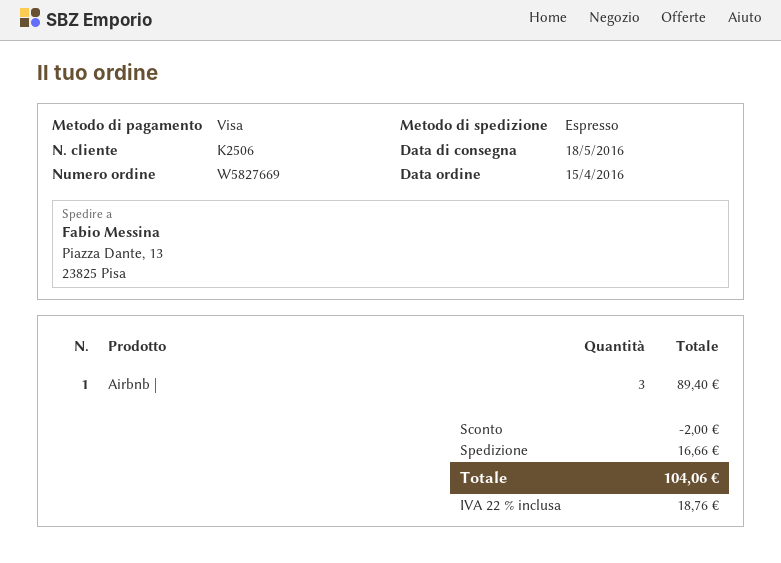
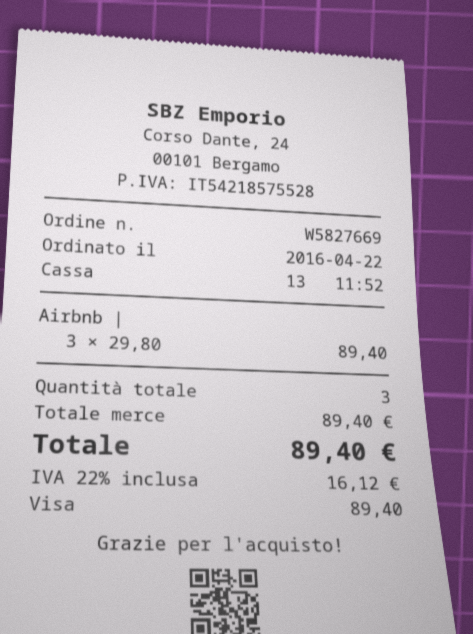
order date: 2016-04-15 -> 2016-04-22
discount: 2.00 -> none
shipping: 16.66 -> none
tax: 22% = 18.76 -> 22% = 16.12
total: 104.06 -> 89.40

